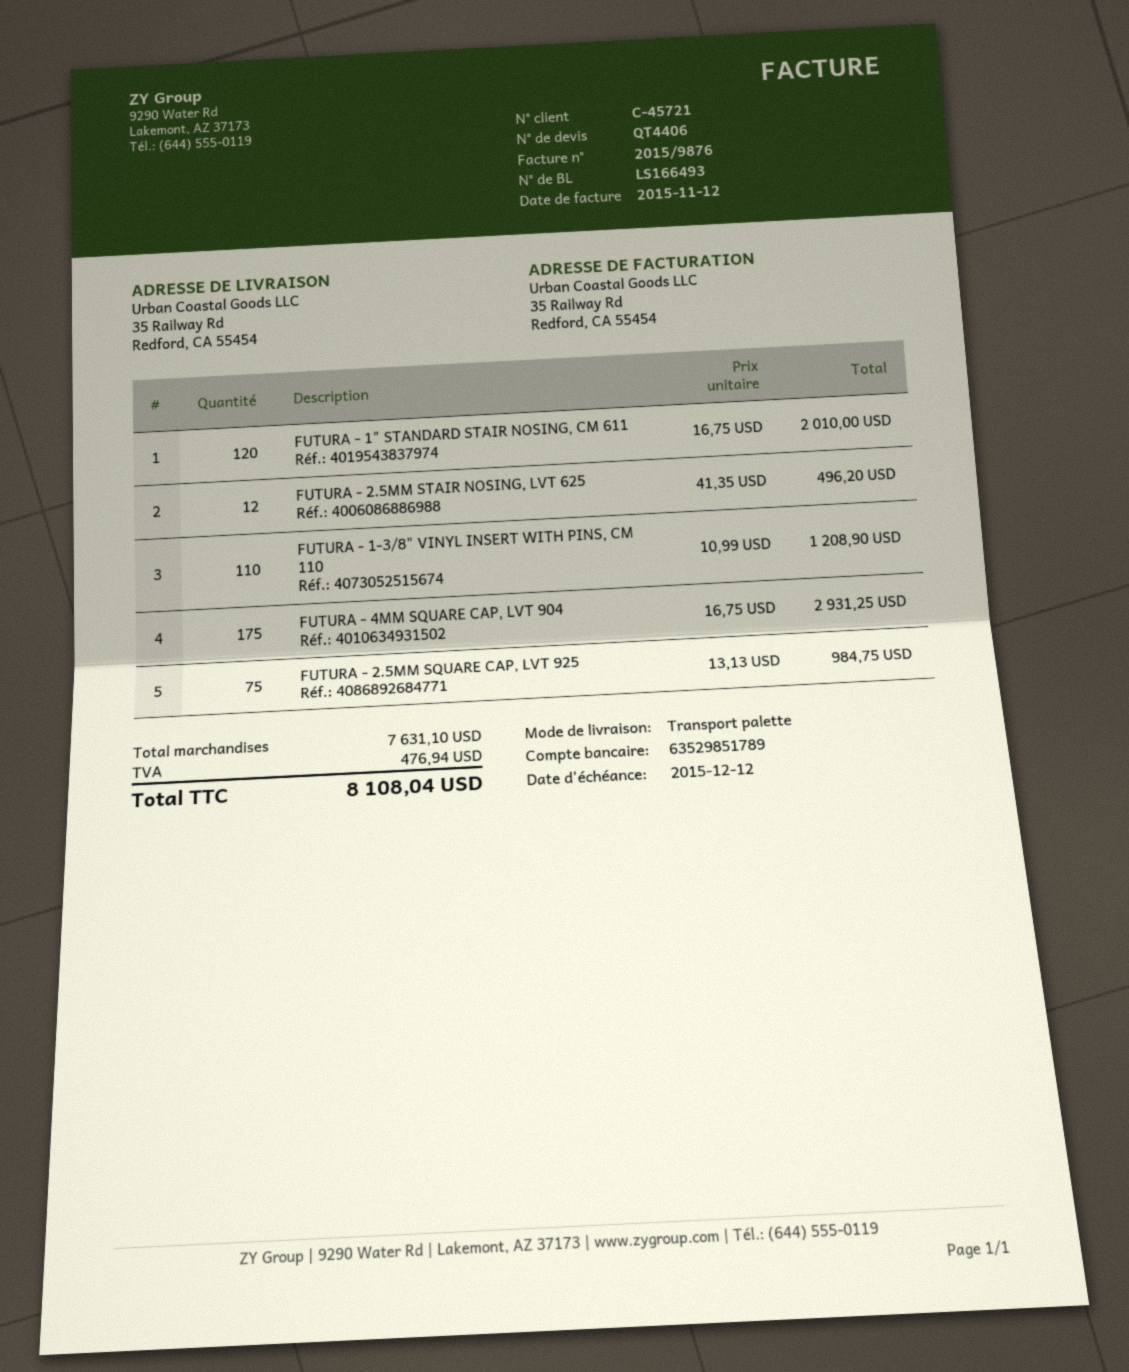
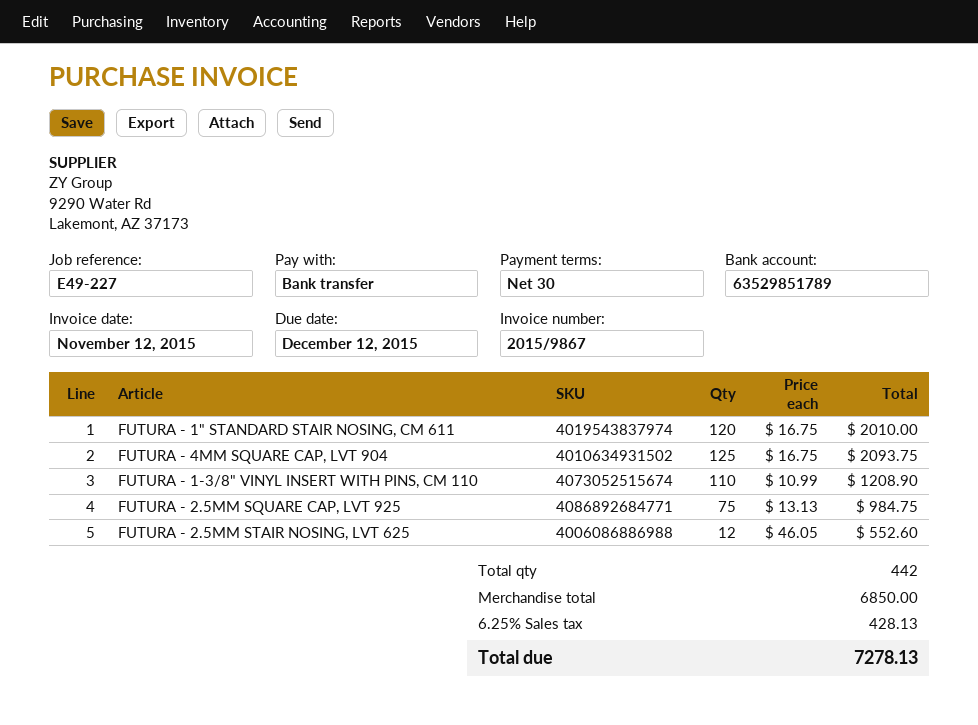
invoice number: 2015/9876 -> 2015/9867
FUTURA - 2.5MM STAIR NOSING, LVT 625: 12 x 41.35 = 496.20 -> 12 x 46.05 = 552.60
FUTURA - 4MM SQUARE CAP, LVT 904: 175 x 16.75 = 2931.25 -> 125 x 16.75 = 2093.75
subtotal: 7631.10 -> 6850.00
tax: 476.94 -> 428.13
total: 8108.04 -> 7278.13

